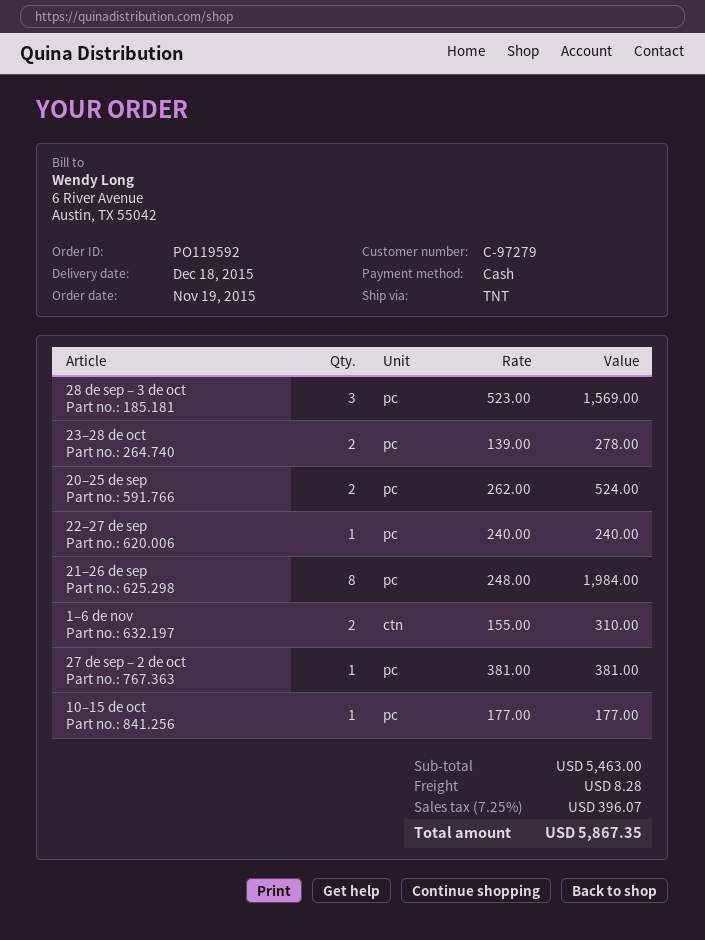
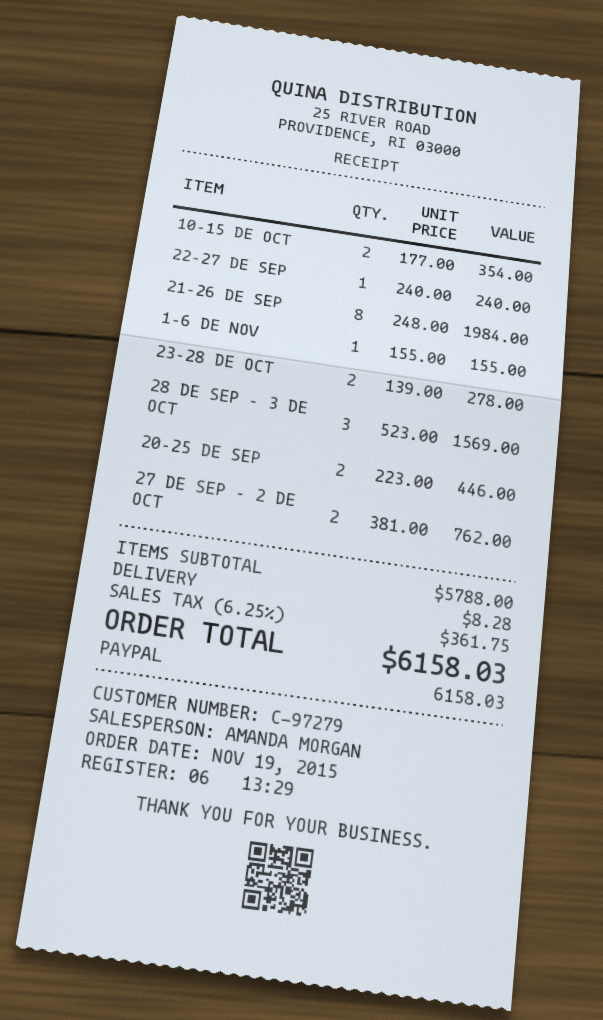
payment method: cash -> PayPal
20–25 de sep: 2 x 262.00 = 524.00 -> 2 x 223.00 = 446.00
1–6 de nov: 2 x 155.00 = 310.00 -> 1 x 155.00 = 155.00
27 de sep – 2 de oct: 1 x 381.00 = 381.00 -> 2 x 381.00 = 762.00
10–15 de oct: 1 x 177.00 = 177.00 -> 2 x 177.00 = 354.00
subtotal: 5463.00 -> 5788.00
tax: 7.25% = 396.07 -> 6.25% = 361.75
total: 5867.35 -> 6158.03

